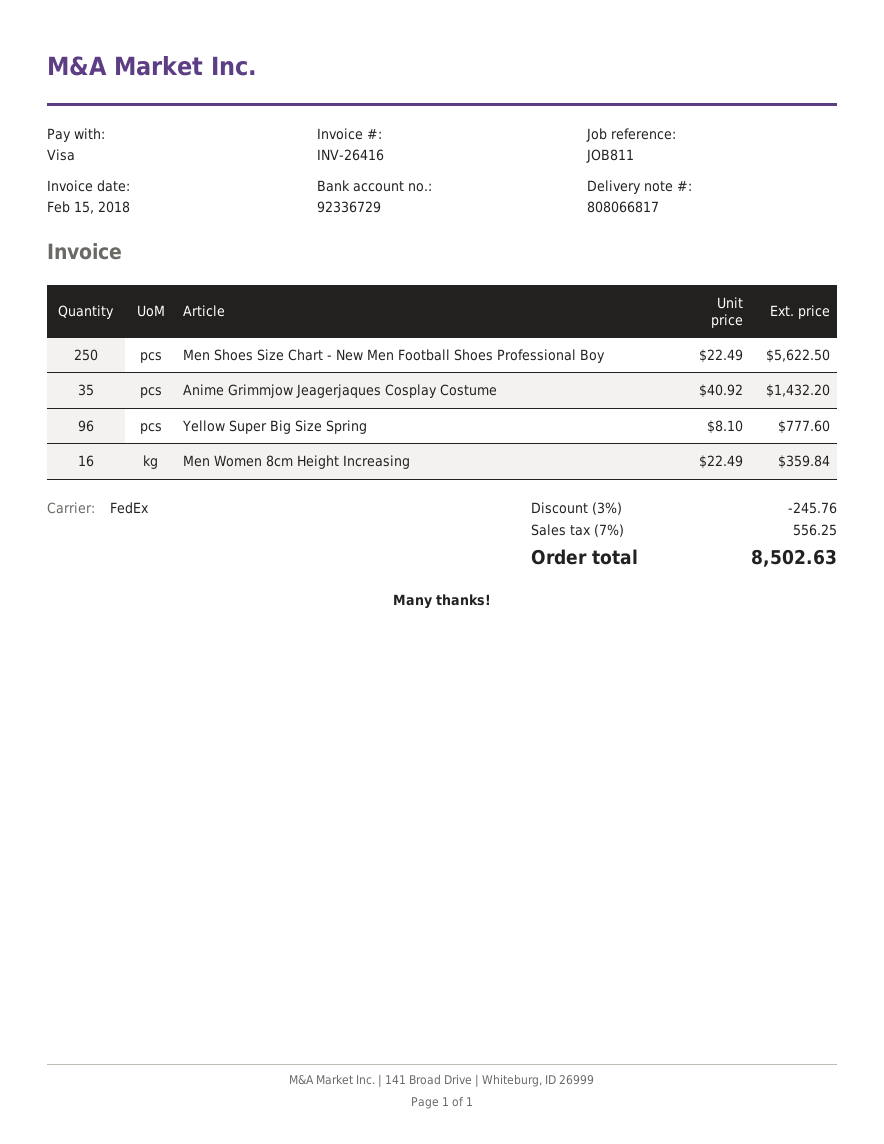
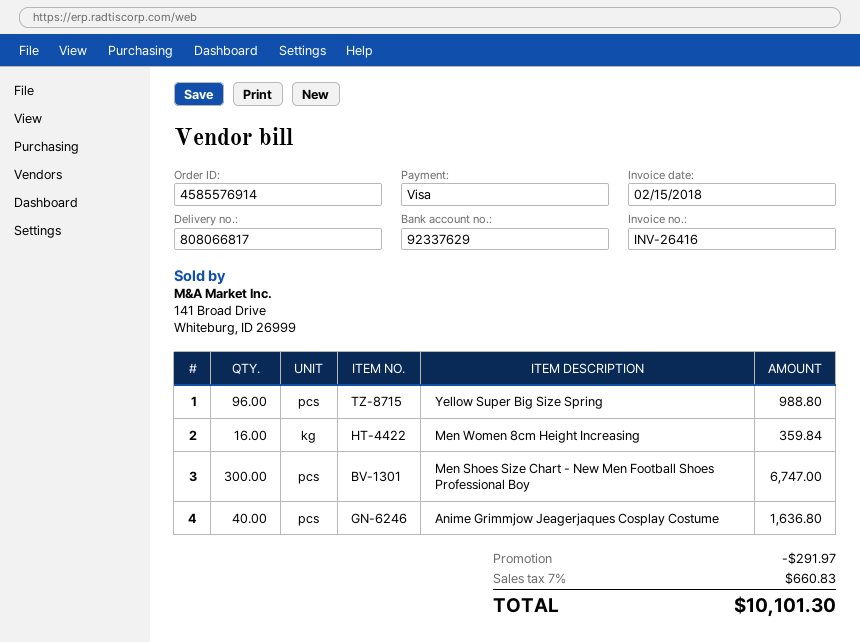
bank account: 92336729 -> 92337629
Men Shoes Size Chart - New Men Football Shoes Professional Boy: 250 for 5622.50 -> 300 for 6747.00
Anime Grimmjow Jeagerjaques Cosplay Costume: 35 for 1432.20 -> 40 for 1636.80
Yellow Super Big Size Spring: 96 for 777.60 -> 96 for 988.80
discount: 245.76 -> 291.97
tax: 7% = 556.25 -> 7% = 660.83
total: 8502.63 -> 10101.30

